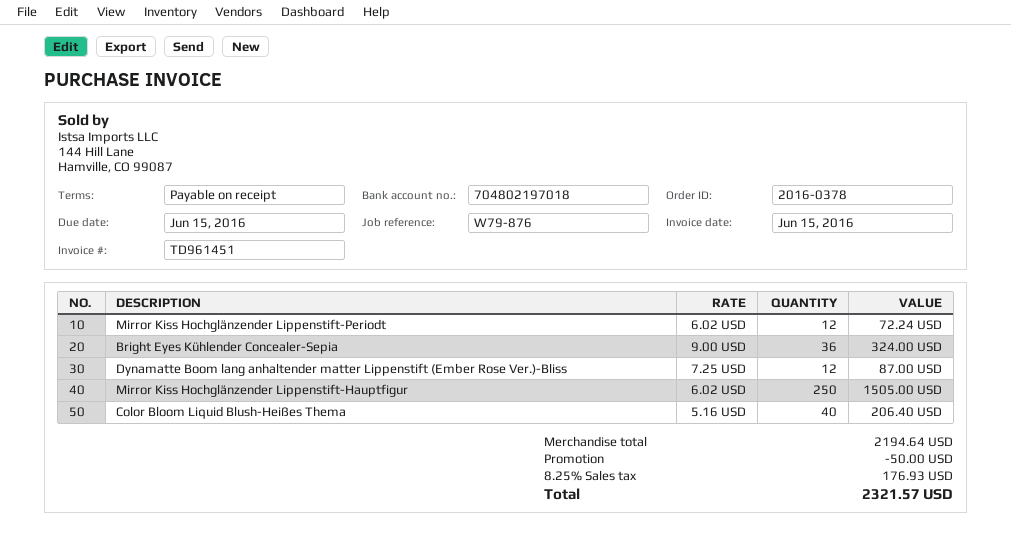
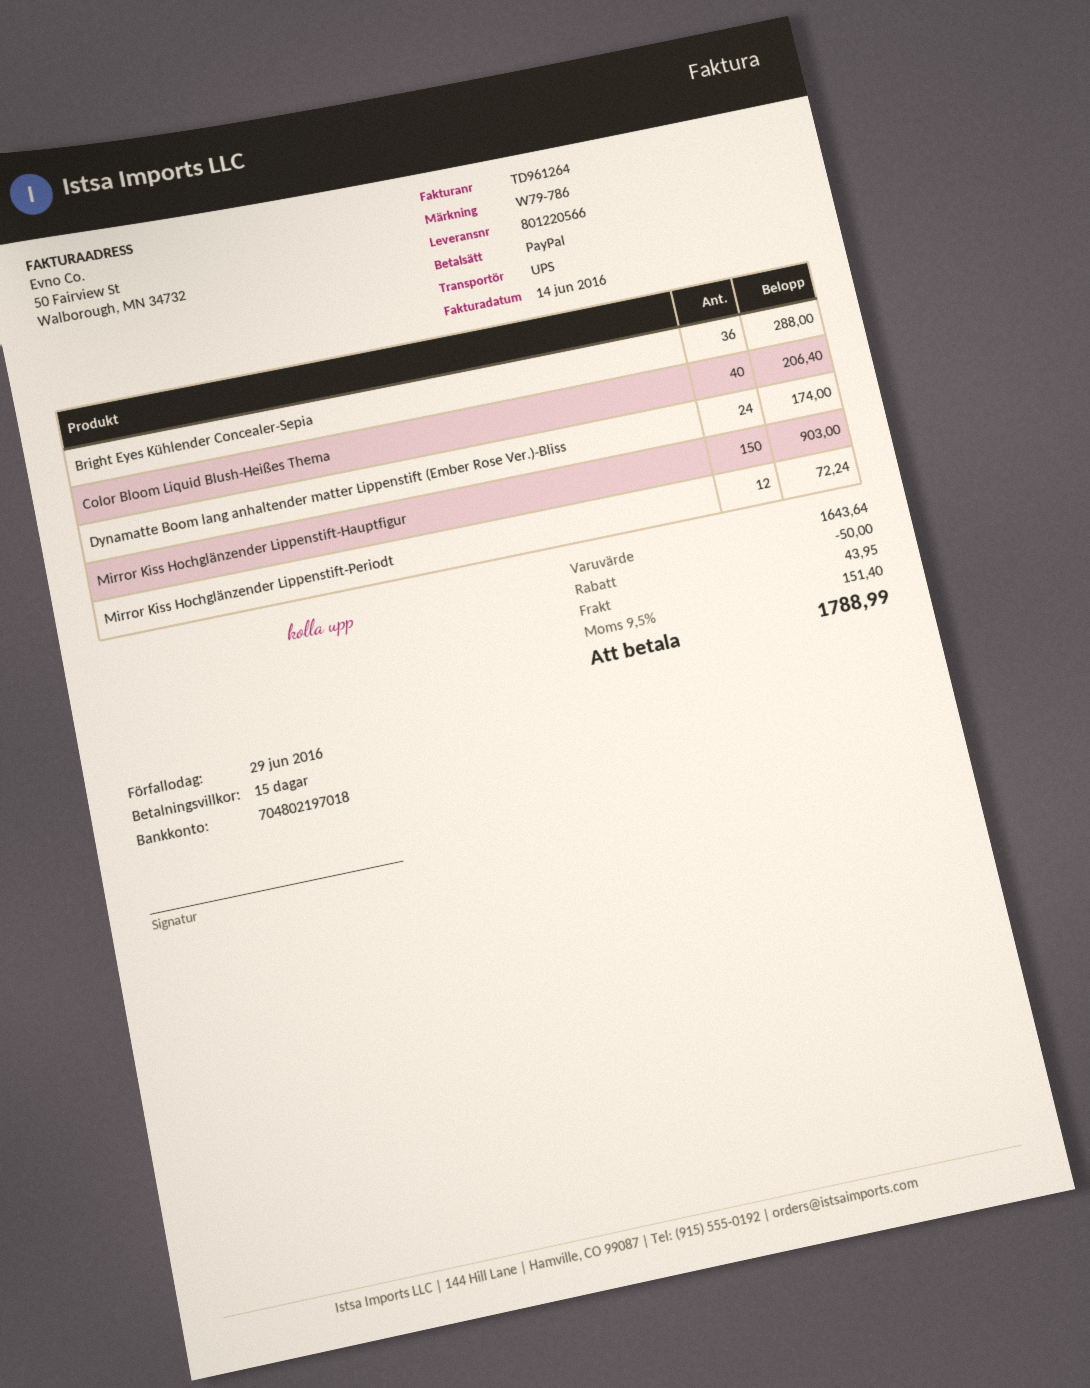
invoice number: TD961451 -> TD961264
invoice date: 2016-06-15 -> 2016-06-14
payment terms: on receipt -> 15 days
due date: 2016-06-15 -> 2016-06-29
reference: W79-876 -> W79-786
Bright Eyes Kühlender Concealer-Sepia: 36 for 324.00 -> 36 for 288.00
Dynamatte Boom lang anhaltender matter Lippenstift (Ember Rose Ver.)-Bliss: 12 for 87.00 -> 24 for 174.00
Mirror Kiss Hochglänzender Lippenstift-Hauptfigur: 250 for 1505.00 -> 150 for 903.00
subtotal: 2194.64 -> 1643.64
shipping: none -> 43.95
tax: 8.25% = 176.93 -> 9.5% = 151.40
total: 2321.57 -> 1788.99

